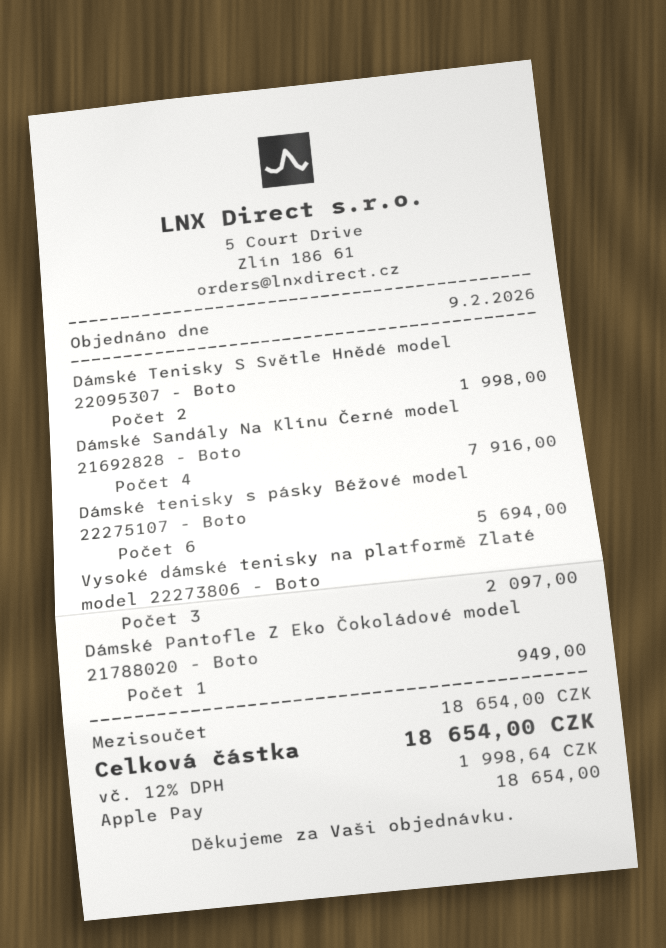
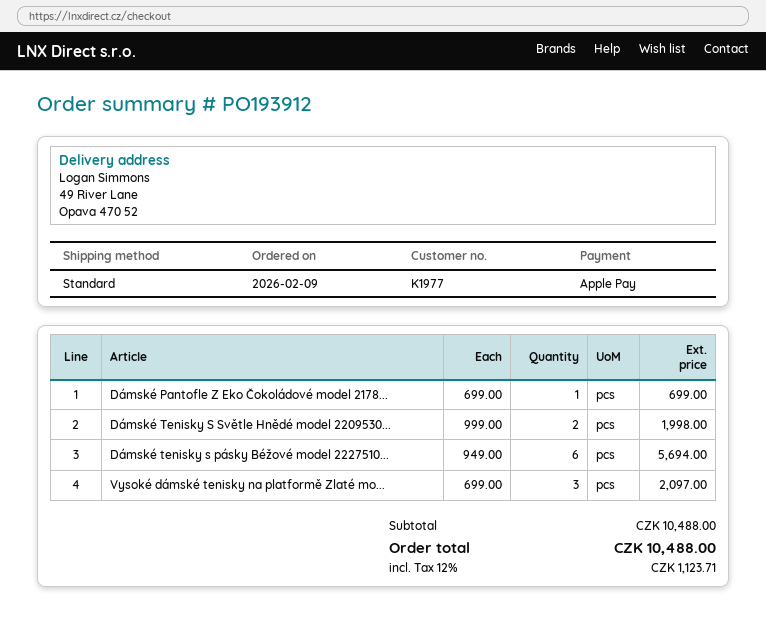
Dámské Sandály Na Klínu Černé model 21692828 - Boto: 4 for 7916.00 -> none
Dámské Pantofle Z Eko Čokoládové model 21788020 - Boto: 1 for 949.00 -> 1 for 699.00
subtotal: 18654.00 -> 10488.00
tax: 12% = 1998.64 -> 12% = 1123.71
total: 18654.00 -> 10488.00

